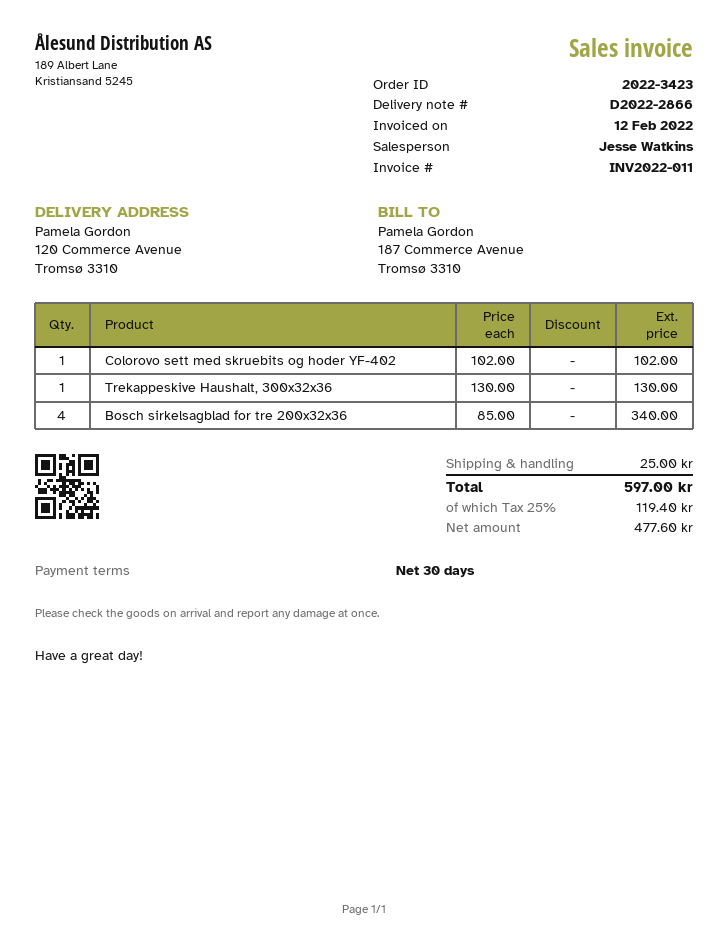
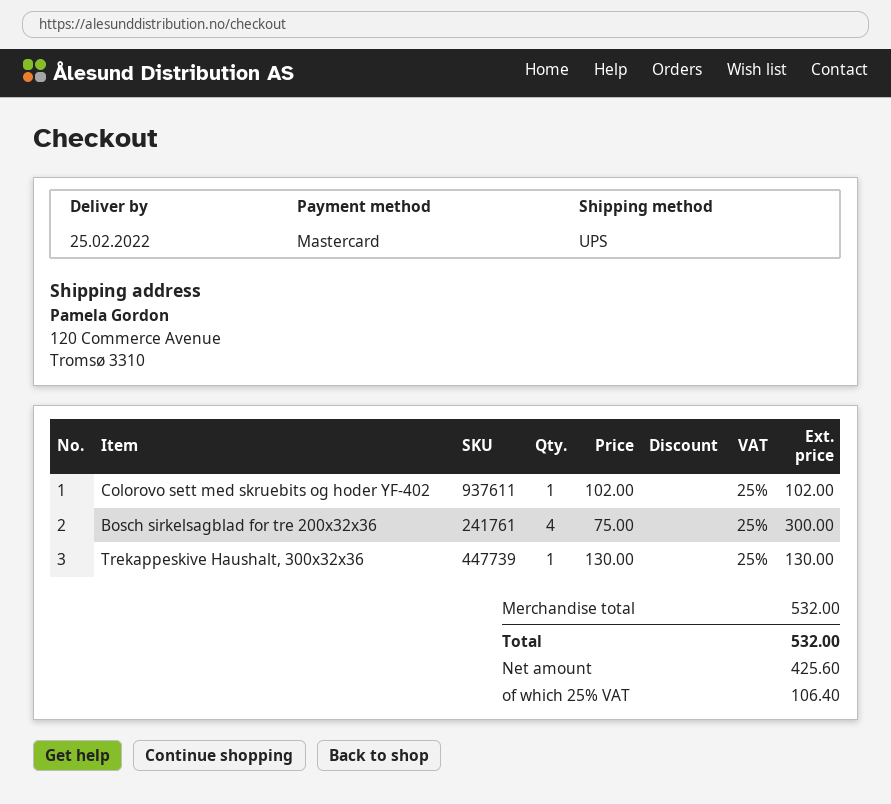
Bosch sirkelsagblad for tre 200x32x36: 4 x 85.00 = 340.00 -> 4 x 75.00 = 300.00
shipping: 25.00 -> none
net: 477.60 -> 425.60
tax: 25% = 119.40 -> 25% = 106.40
total: 597.00 -> 532.00

